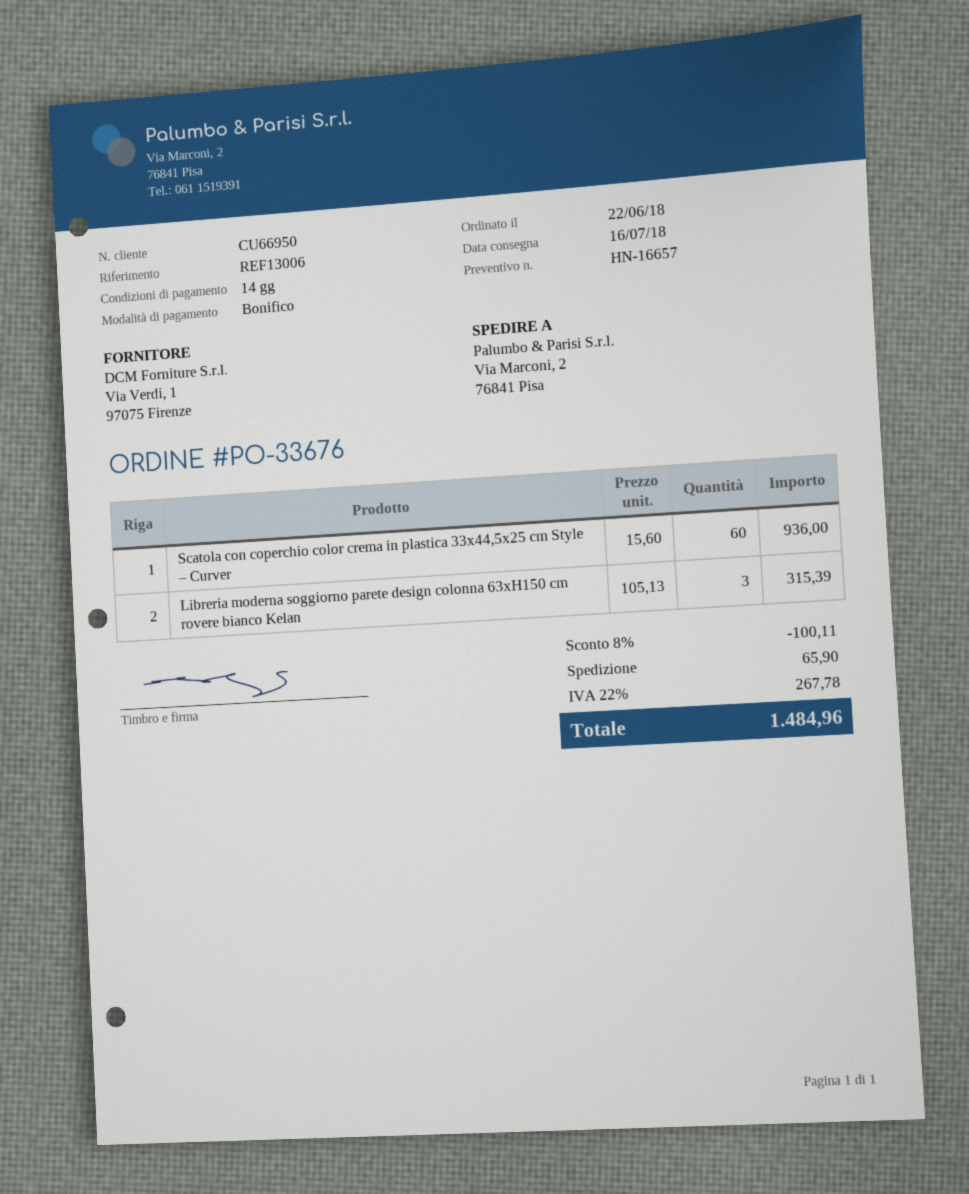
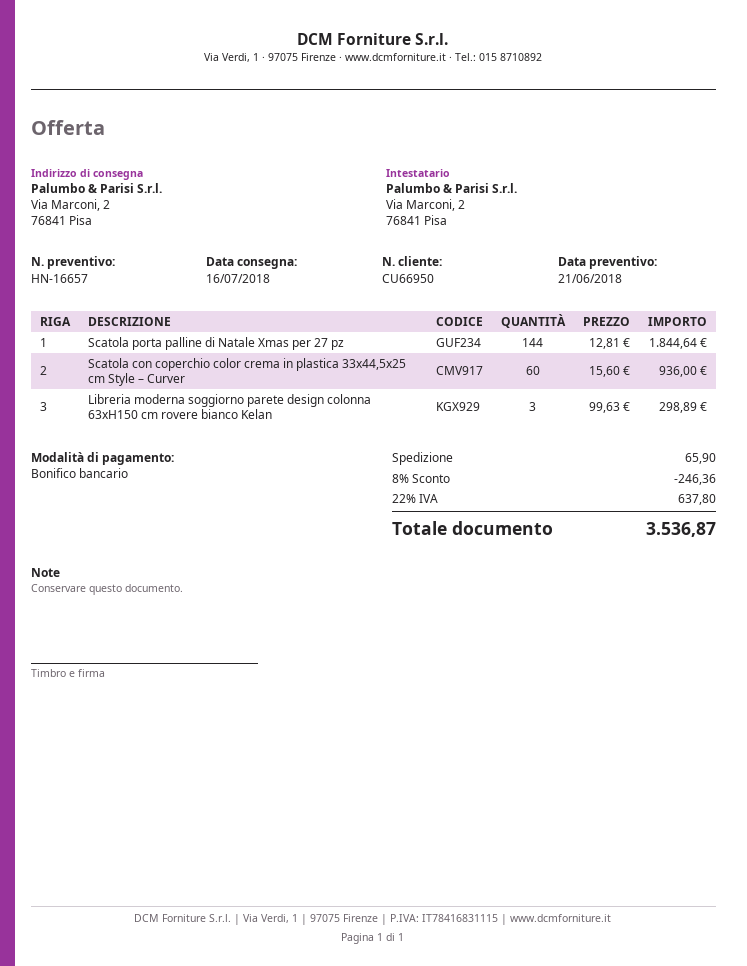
Libreria moderna soggiorno parete design colonna 63xH150 cm rovere bianco Kelan: 3 x 105.13 = 315.39 -> 3 x 99.63 = 298.89
Scatola porta palline di Natale Xmas per 27 pz: none -> 144 x 12.81 = 1844.64
discount: 8% = 100.11 -> 8% = 246.36
tax: 22% = 267.78 -> 22% = 637.80
total: 1484.96 -> 3536.87

